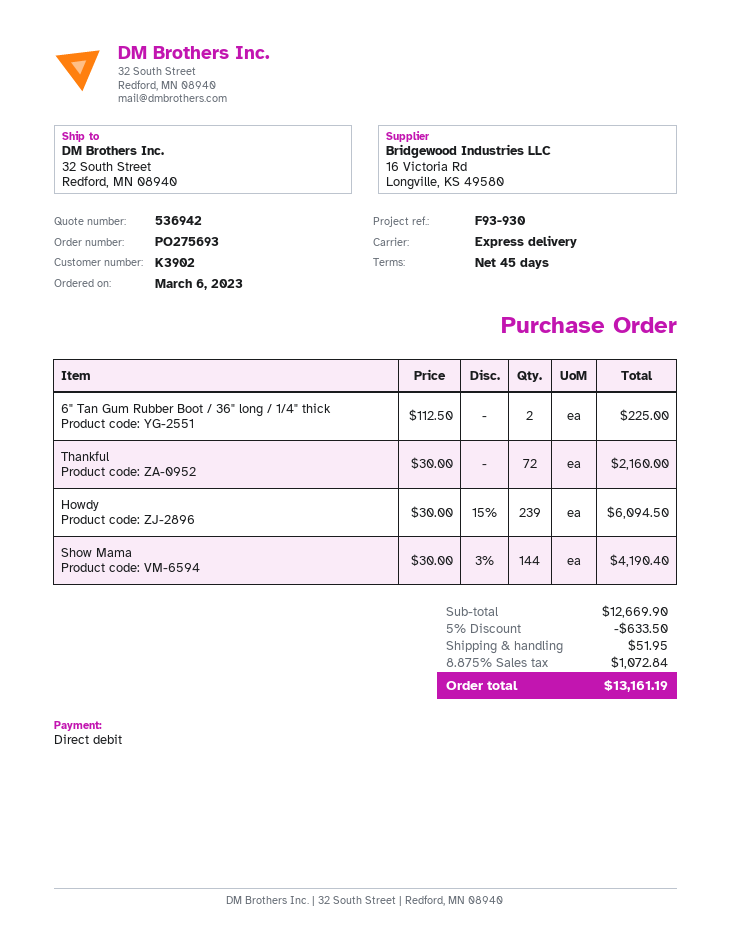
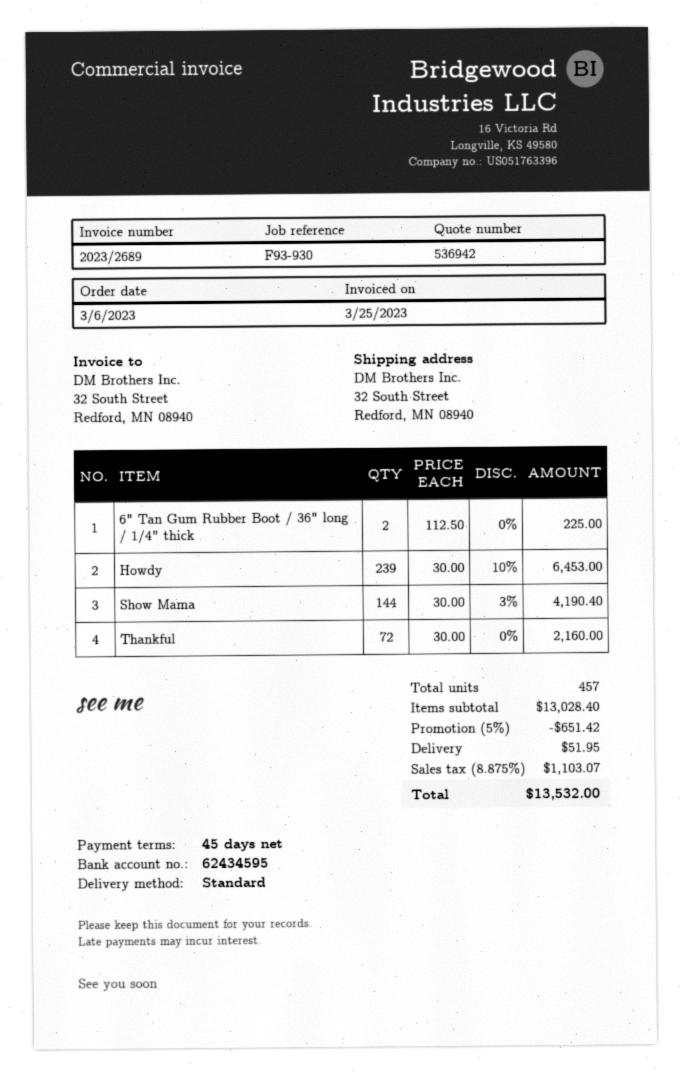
shipping method: express -> standard
Howdy: 239 x 30.00 - 15% = 6094.50 -> 239 x 30.00 - 10% = 6453.00
subtotal: 12669.90 -> 13028.40
discount: 5% = 633.50 -> 5% = 651.42
tax: 8.875% = 1072.84 -> 8.875% = 1103.07
total: 13161.19 -> 13532.00

